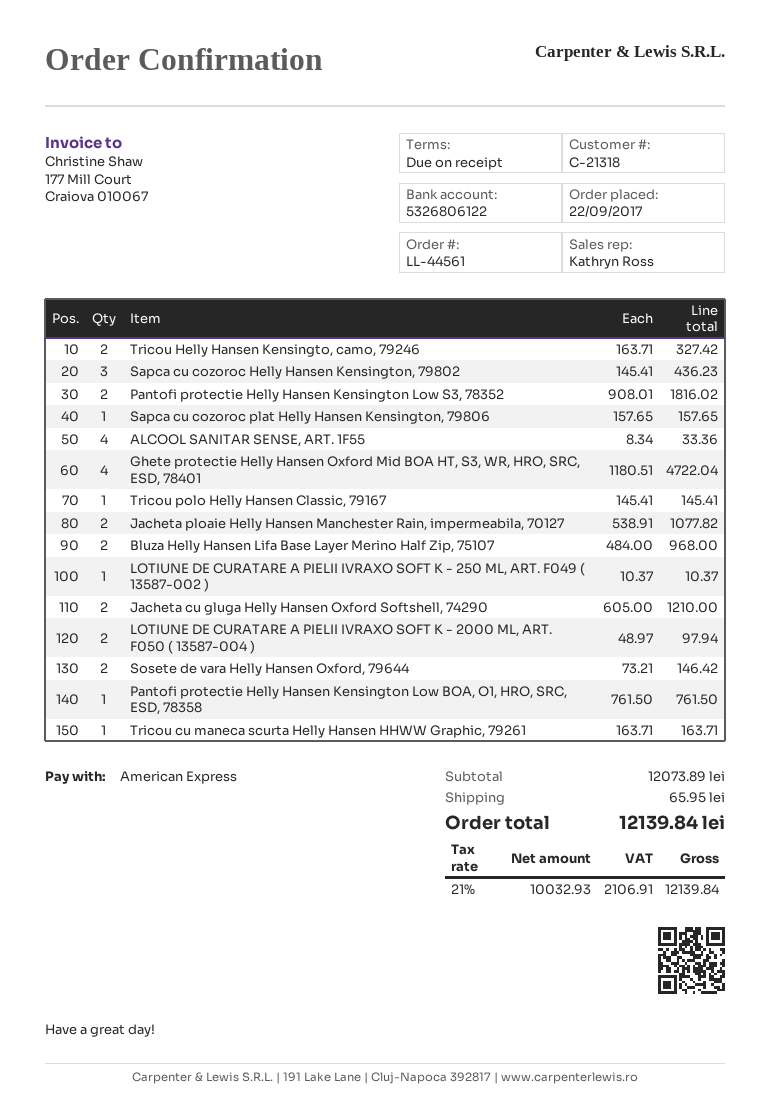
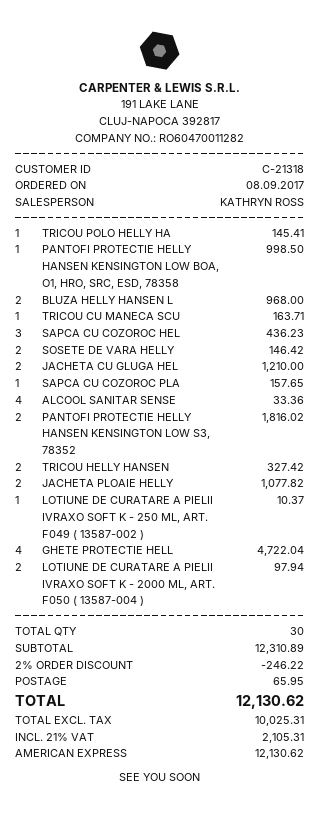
order date: 2017-09-22 -> 2017-09-08
Pantofi protectie Helly Hansen Kensington Low BOA, O1, HRO, SRC, ESD, 78358: 1 for 761.50 -> 1 for 998.50
subtotal: 12073.89 -> 12310.89
discount: none -> 2% = 246.22
net: 10032.93 -> 10025.31
tax: 21% = 2106.91 -> 21% = 2105.31
total: 12139.84 -> 12130.62

